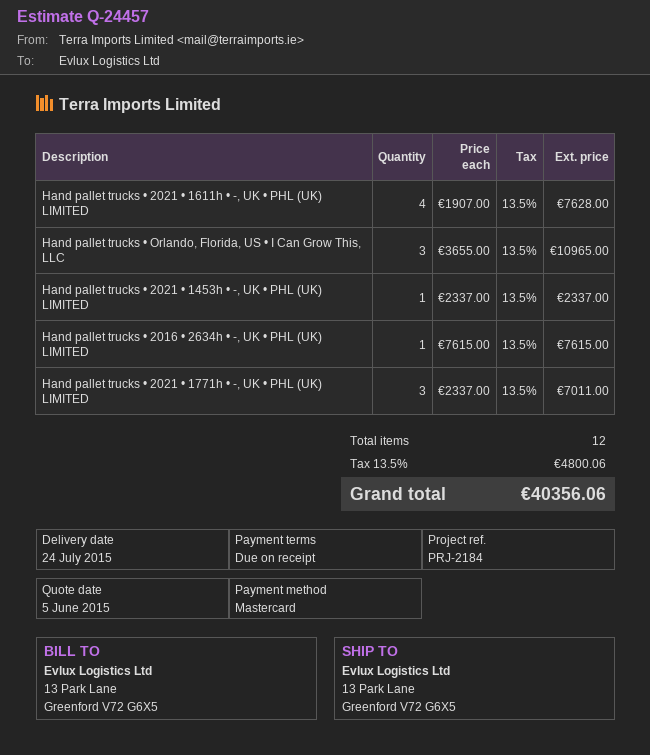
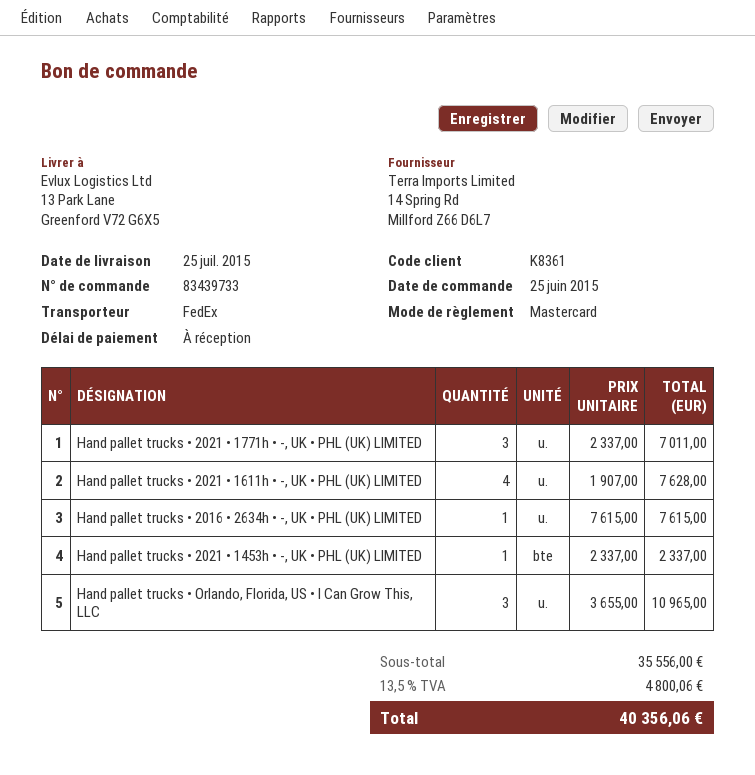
delivery date: 2015-07-24 -> 2015-07-25

